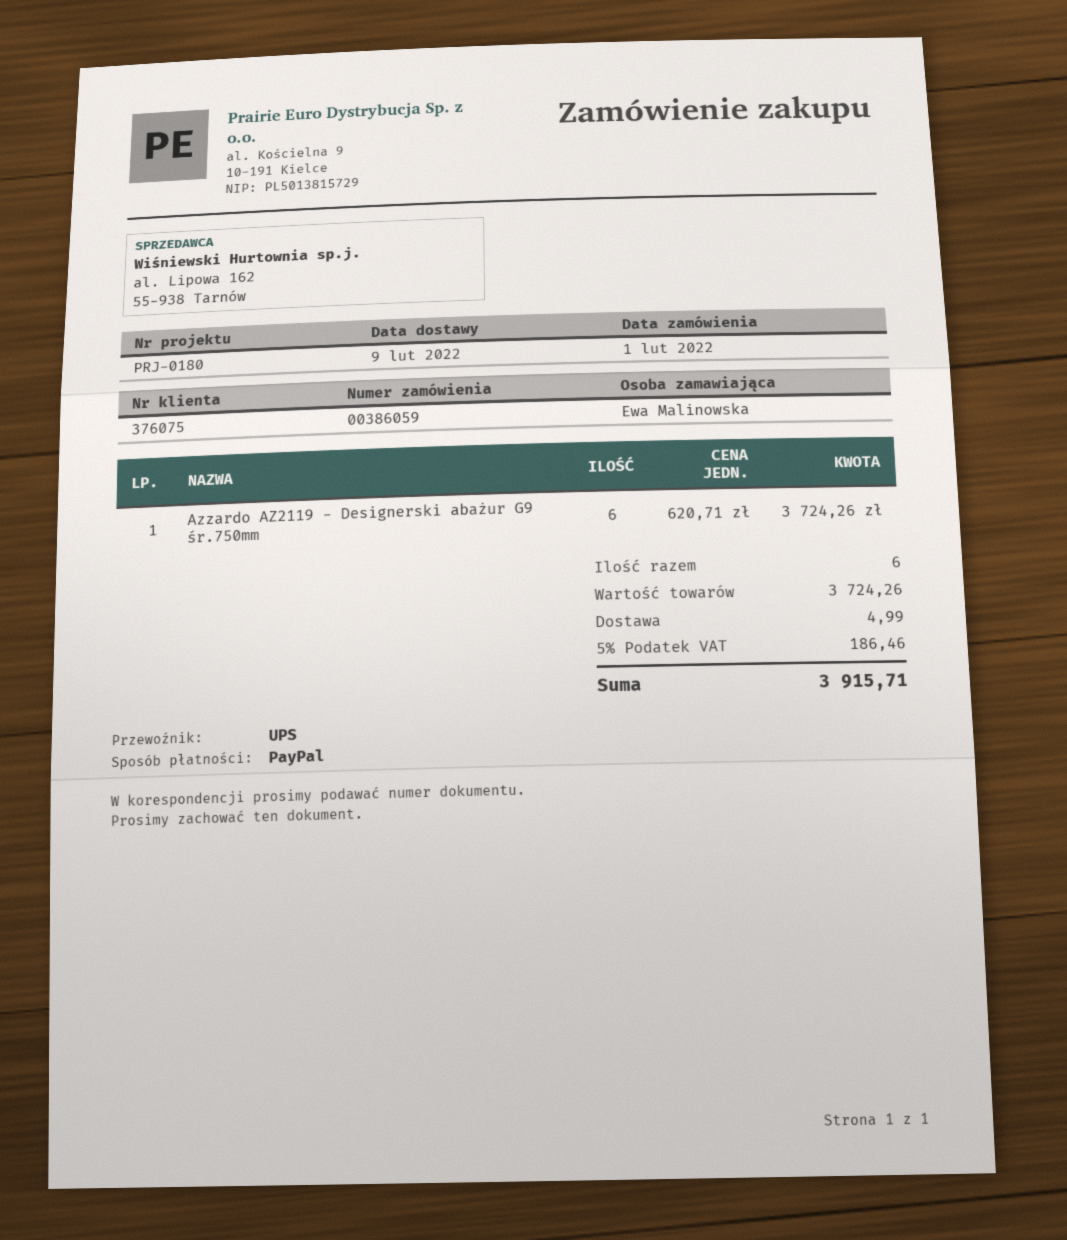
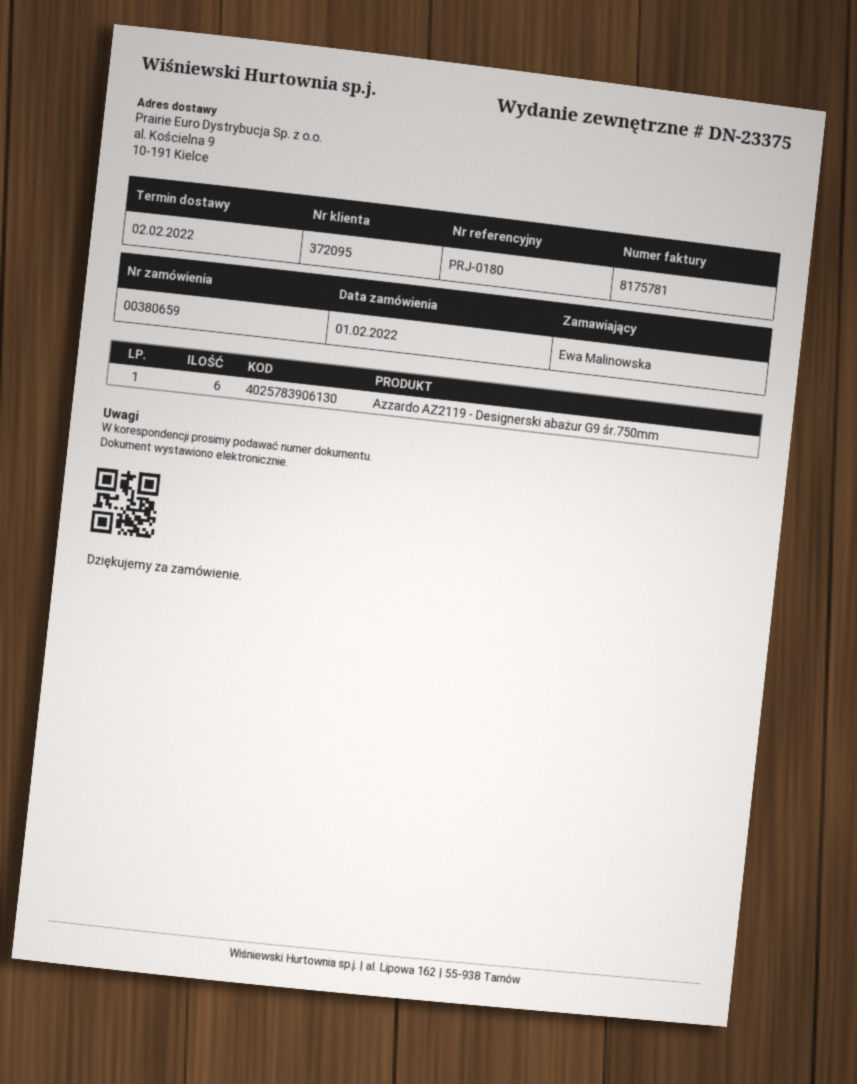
order number: 00386059 -> 00380659
delivery date: 2022-02-09 -> 2022-02-02
customer number: 376075 -> 372095

